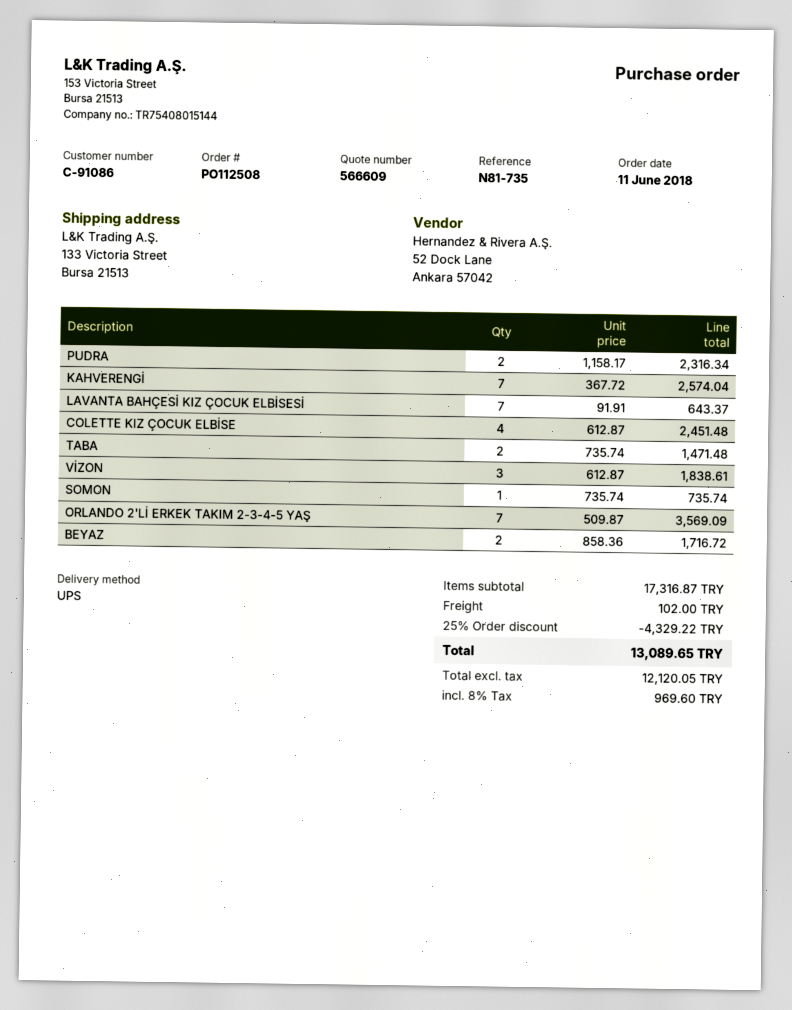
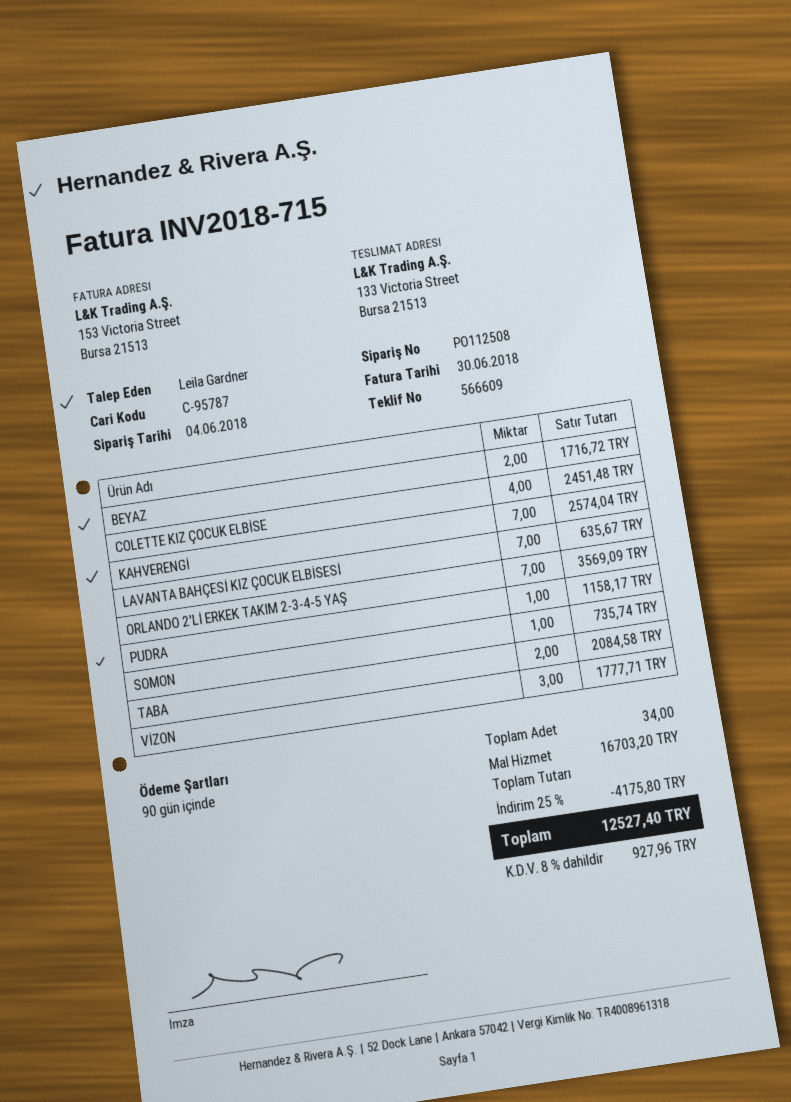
order date: 2018-06-11 -> 2018-06-04
customer number: C-91086 -> C-95787
PUDRA: 2 for 2316.34 -> 1 for 1158.17
LAVANTA BAHÇESİ KIZ ÇOCUK ELBİSESİ: 7 for 643.37 -> 7 for 635.67
TABA: 2 for 1471.48 -> 2 for 2084.58
VİZON: 3 for 1838.61 -> 3 for 1777.71
subtotal: 17316.87 -> 16703.20
discount: 25% = 4329.22 -> 25% = 4175.80
shipping: 102.00 -> none
tax: 8% = 969.60 -> 8% = 927.96
total: 13089.65 -> 12527.40

